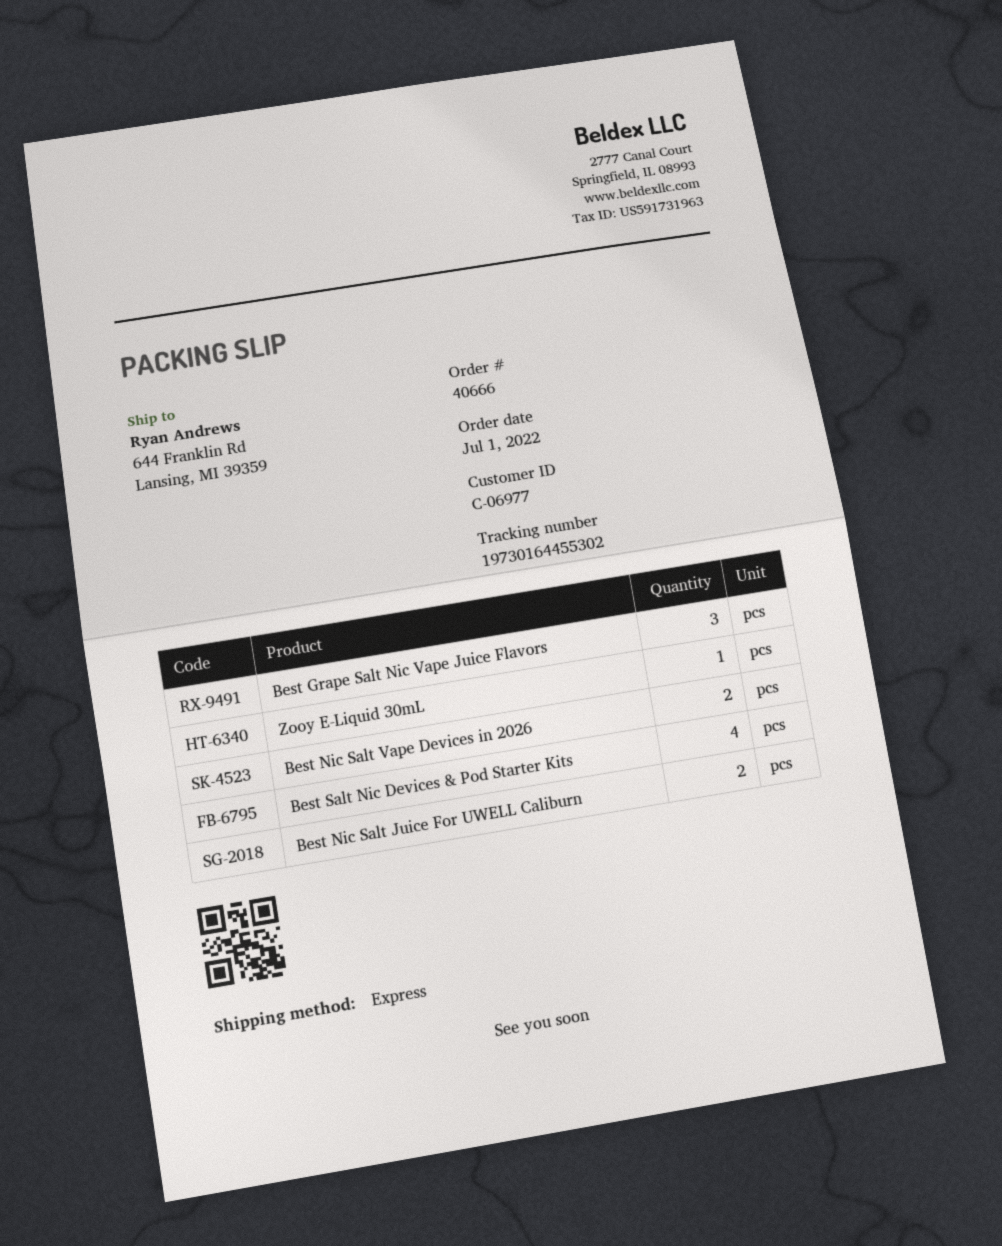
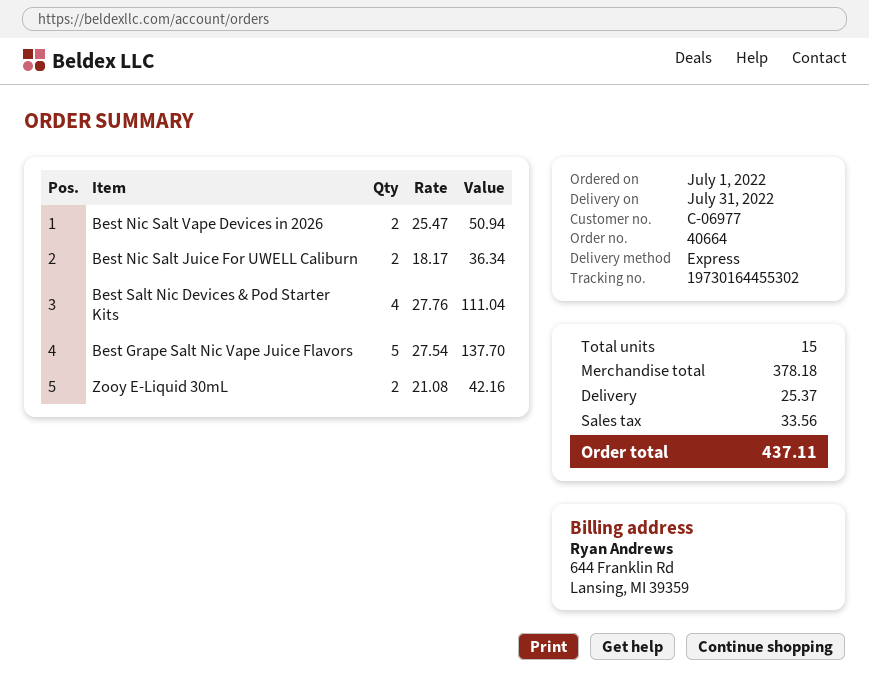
order number: 40666 -> 40664
Best Grape Salt Nic Vape Juice Flavors: 3 -> 5
Zooy E-Liquid 30mL: 1 -> 2

